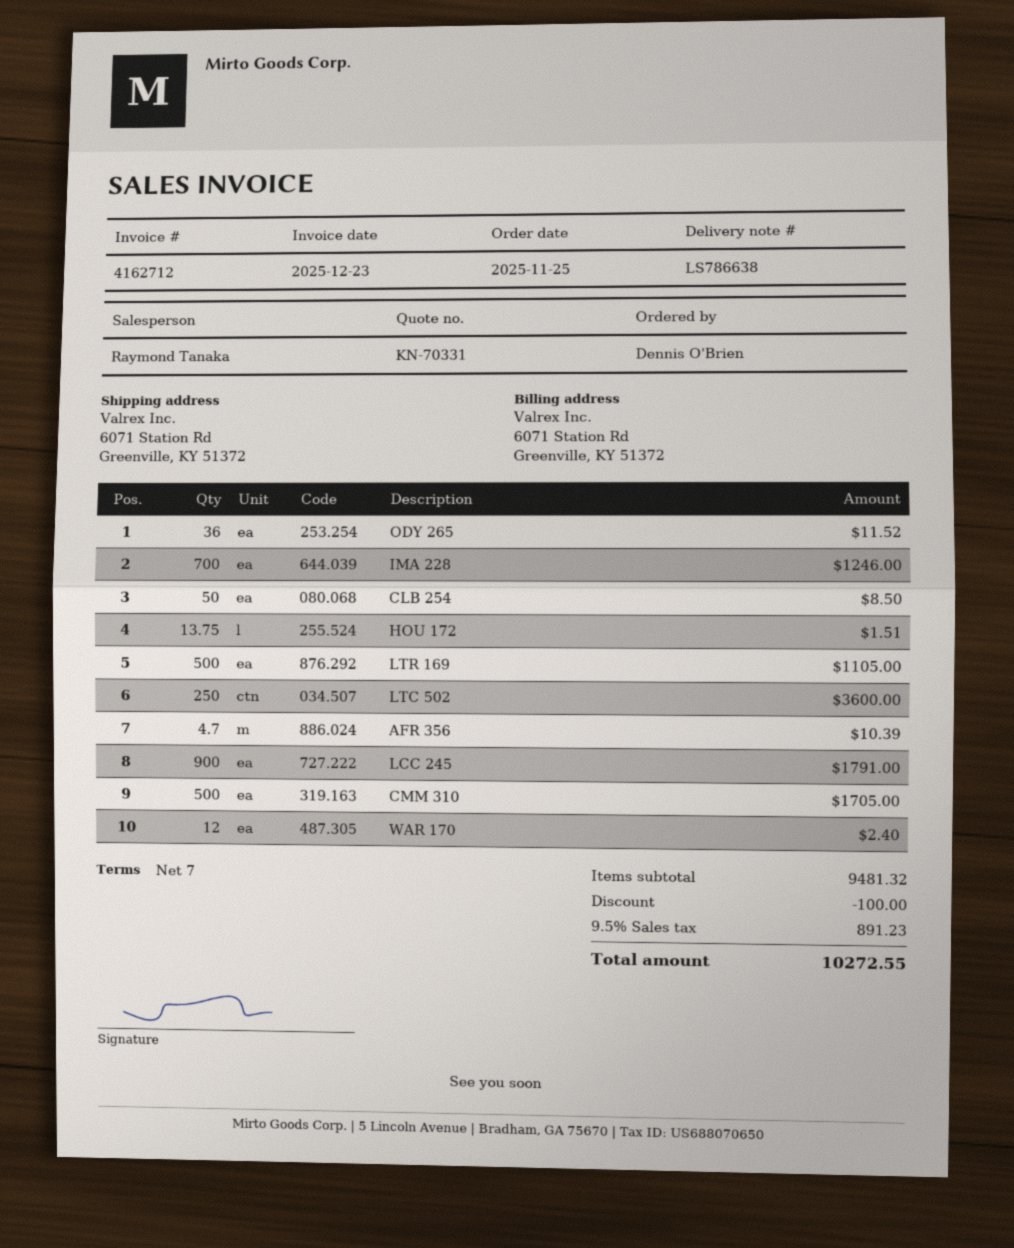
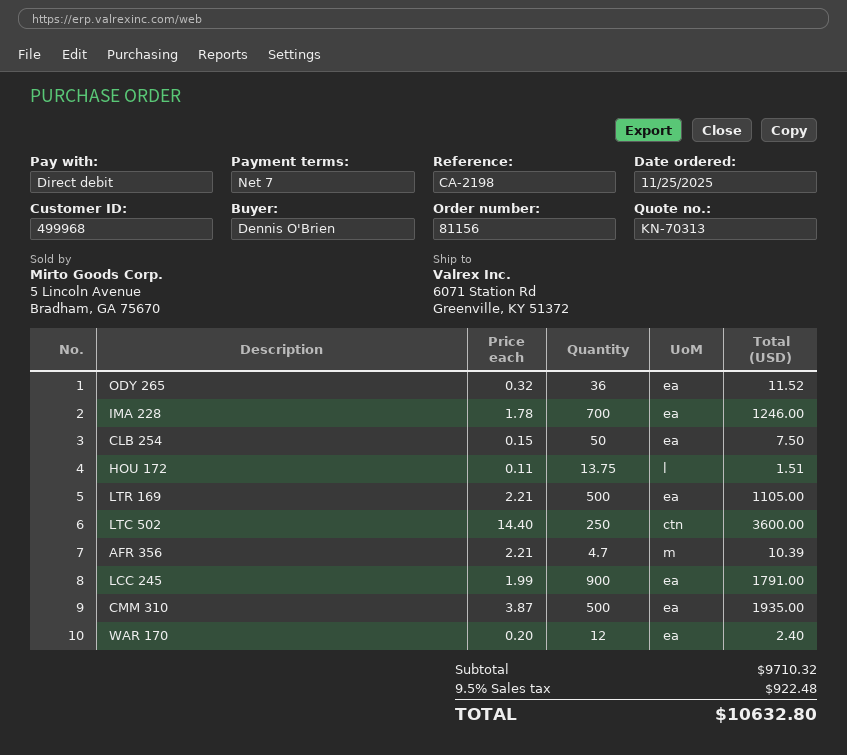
quote number: KN-70331 -> KN-70313
CLB 254: 50 for 8.50 -> 50 for 7.50
CMM 310: 500 for 1705.00 -> 500 for 1935.00
subtotal: 9481.32 -> 9710.32
discount: 100.00 -> none
tax: 9.5% = 891.23 -> 9.5% = 922.48
total: 10272.55 -> 10632.80

